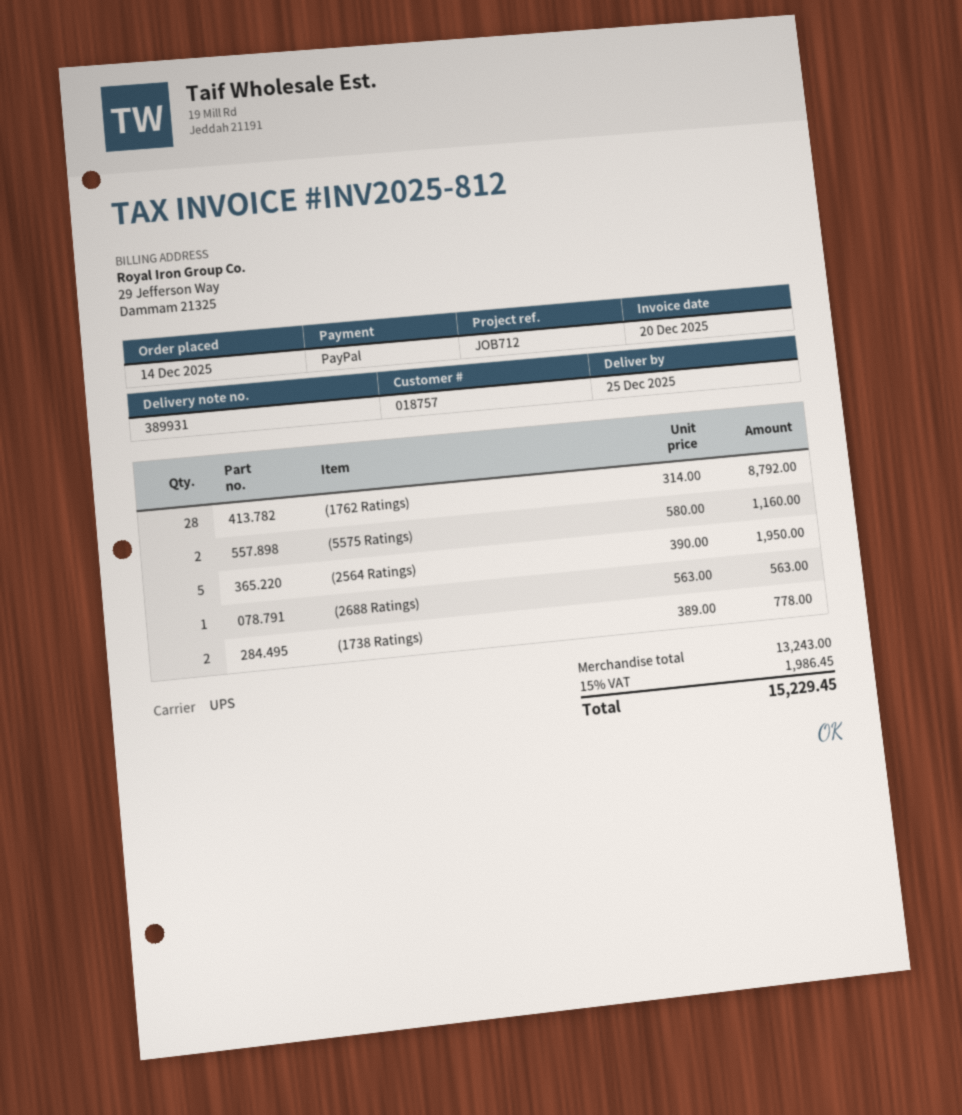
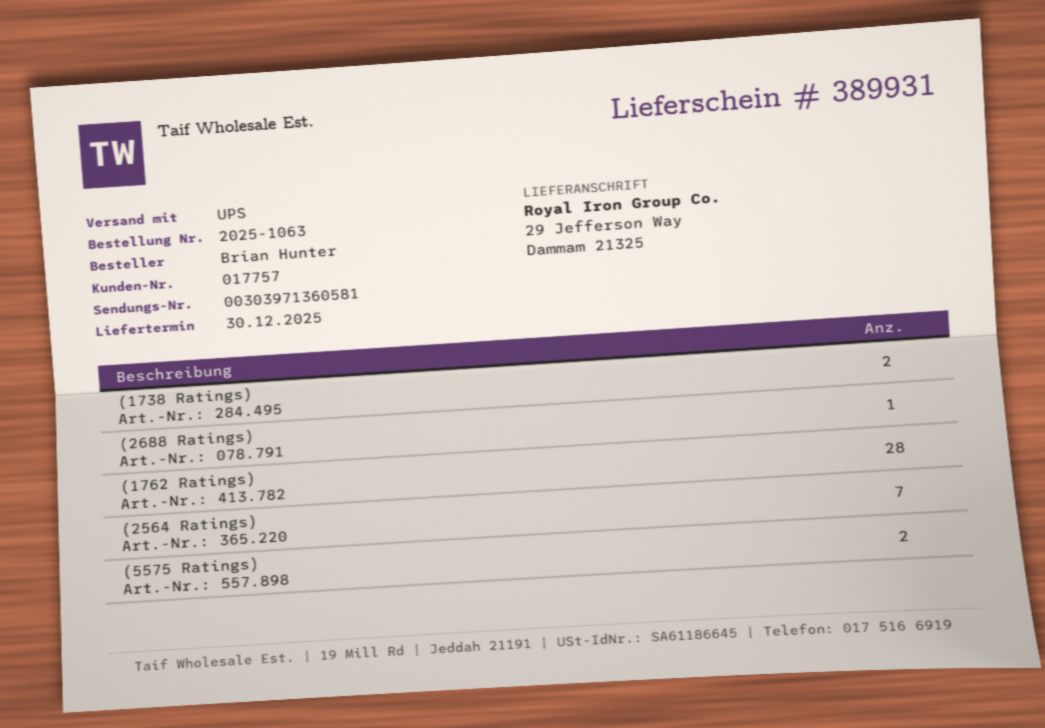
delivery date: 2025-12-25 -> 2025-12-30
customer number: 018757 -> 017757
(2564 Ratings): 5 -> 7

